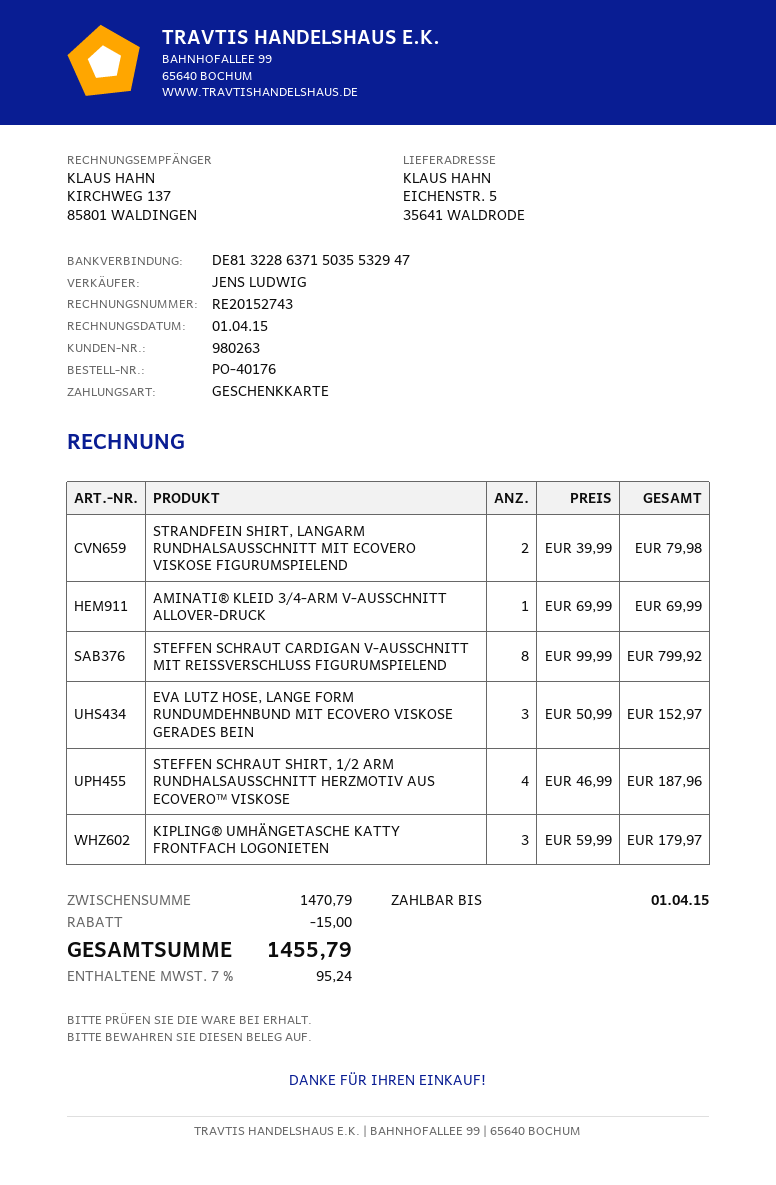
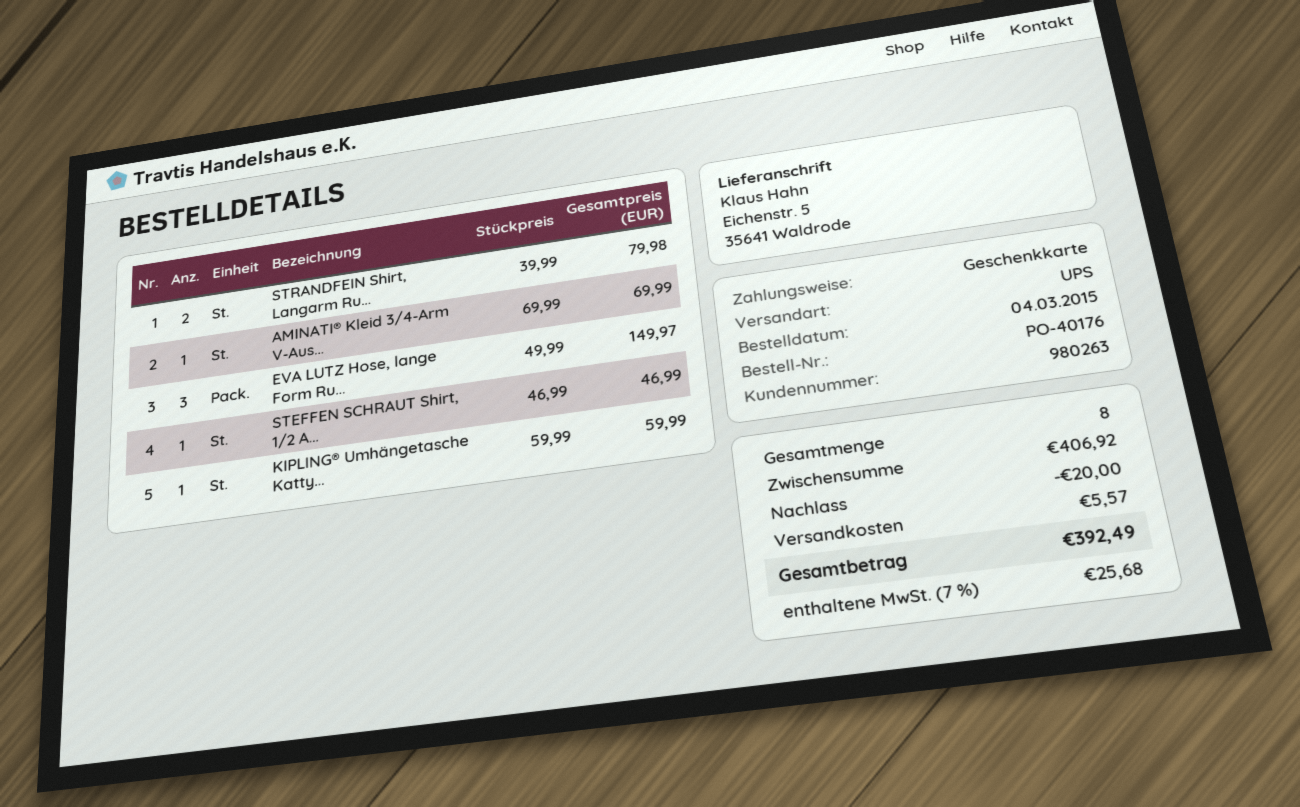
STEFFEN SCHRAUT CARDIGAN V-AUSSCHNITT MIT REISSVERSCHLUSS FIGURUMSPIELEND: 8 x 99.99 = 799.92 -> none
EVA LUTZ HOSE, LANGE FORM RUNDUMDEHNBUND MIT ECOVERO VISKOSE GERADES BEIN: 3 x 50.99 = 152.97 -> 3 x 49.99 = 149.97
STEFFEN SCHRAUT SHIRT, 1/2 ARM RUNDHALSAUSSCHNITT HERZMOTIV AUS ECOVERO™ VISKOSE: 4 x 46.99 = 187.96 -> 1 x 46.99 = 46.99
KIPLING® UMHÄNGETASCHE KATTY FRONTFACH LOGONIETEN: 3 x 59.99 = 179.97 -> 1 x 59.99 = 59.99
subtotal: 1470.79 -> 406.92
discount: 15.00 -> 20.00
shipping: none -> 5.57
tax: 7% = 95.24 -> 7% = 25.68
total: 1455.79 -> 392.49

